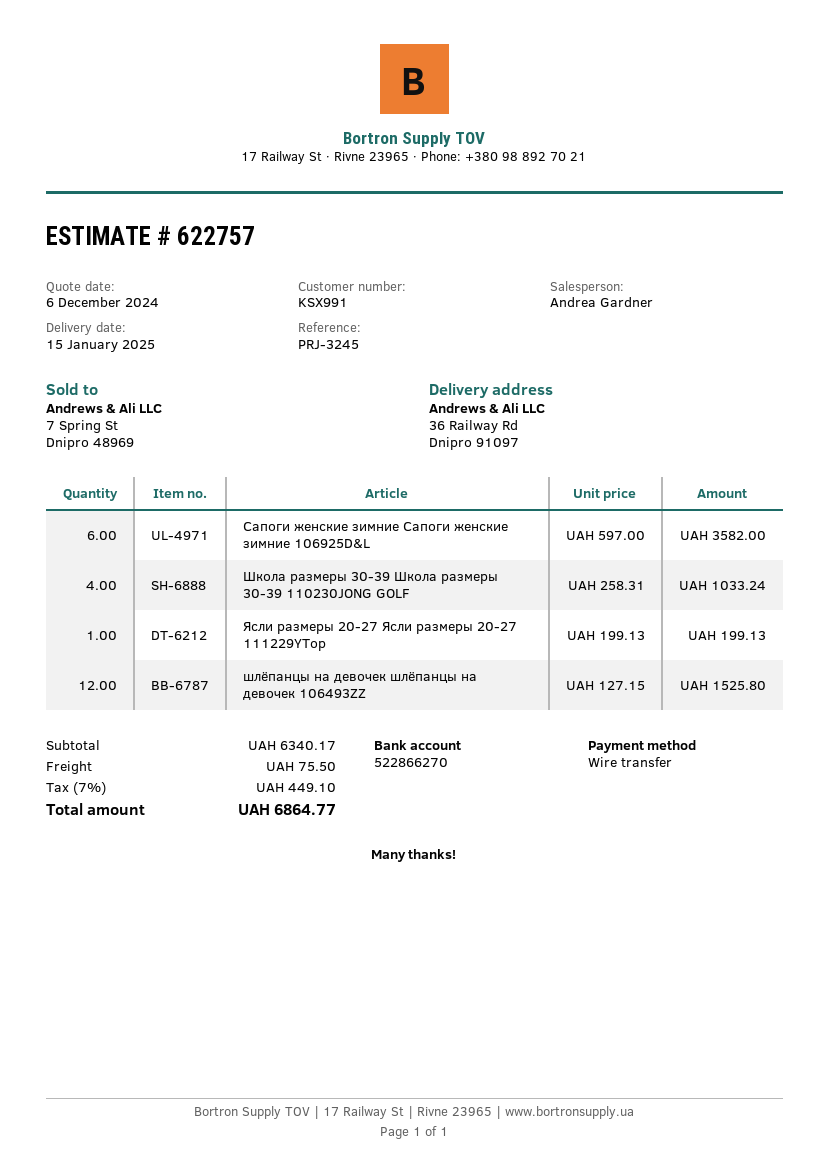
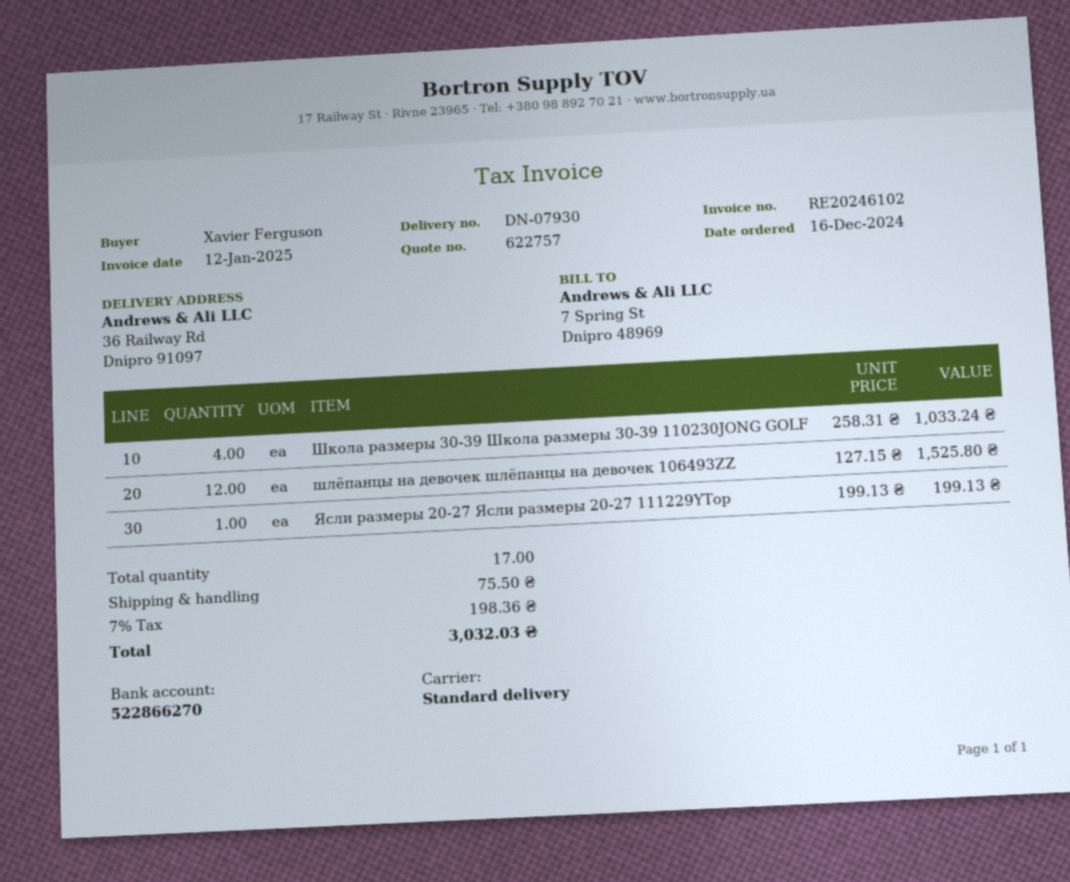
Сапоги женские зимние Сапоги женские зимние 106925D&L: 6 x 597.00 = 3582.00 -> none
tax: 7% = 449.10 -> 7% = 198.36
total: 6864.77 -> 3032.03

